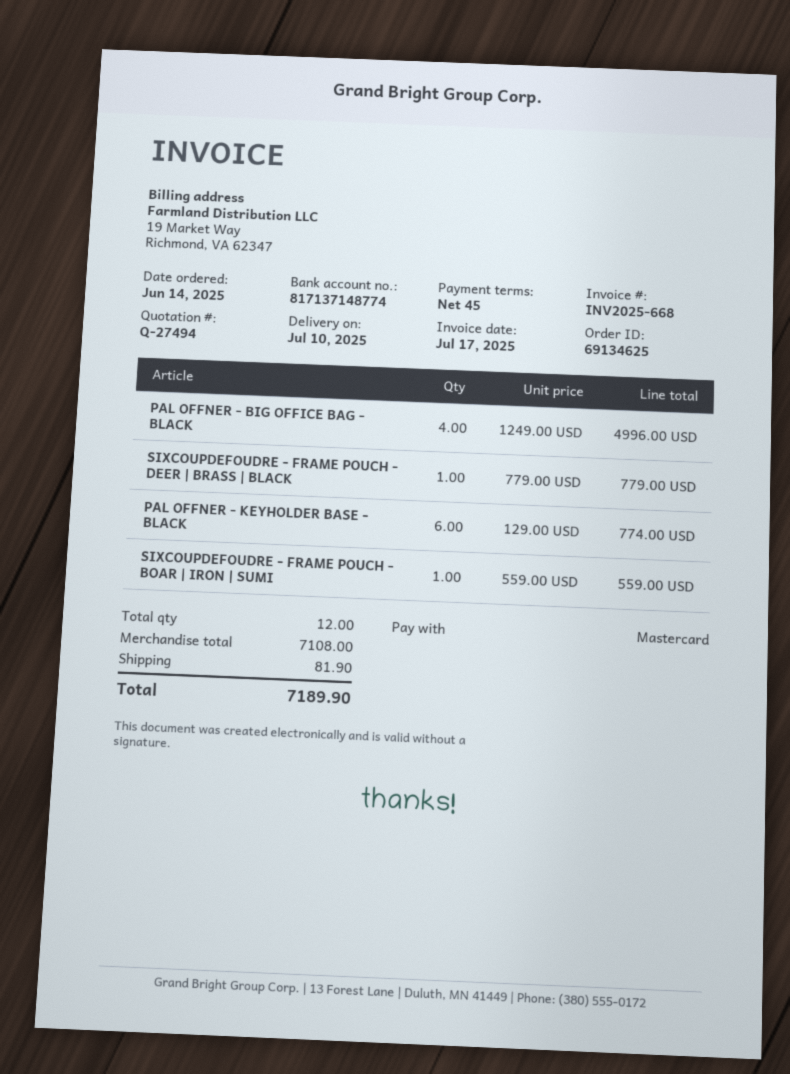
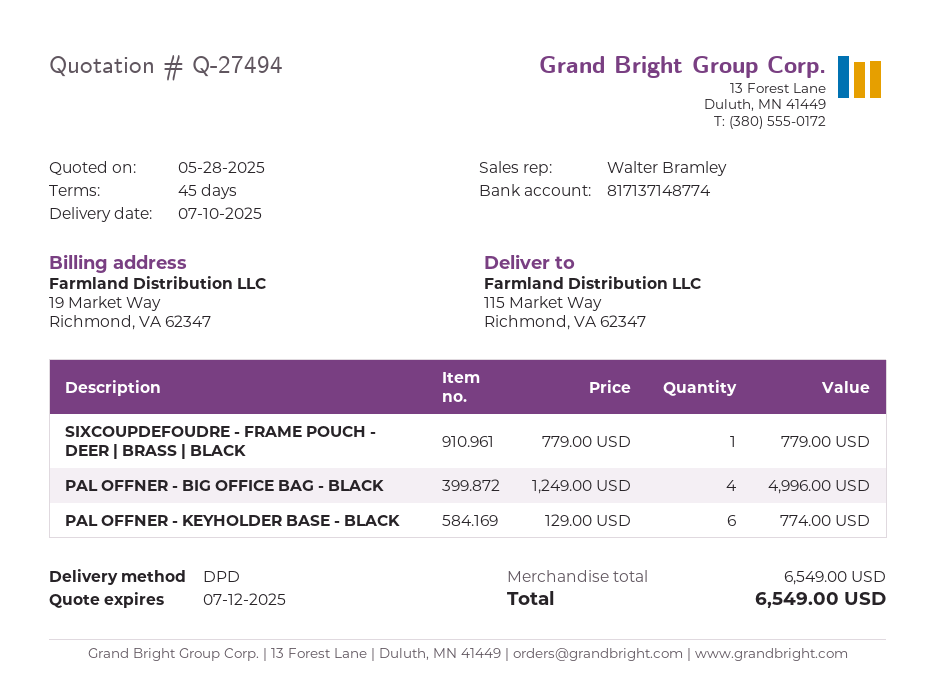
SIXCOUPDEFOUDRE - FRAME POUCH - BOAR | IRON | SUMI: 1 x 559.00 = 559.00 -> none
subtotal: 7108.00 -> 6549.00
shipping: 81.90 -> none
total: 7189.90 -> 6549.00

